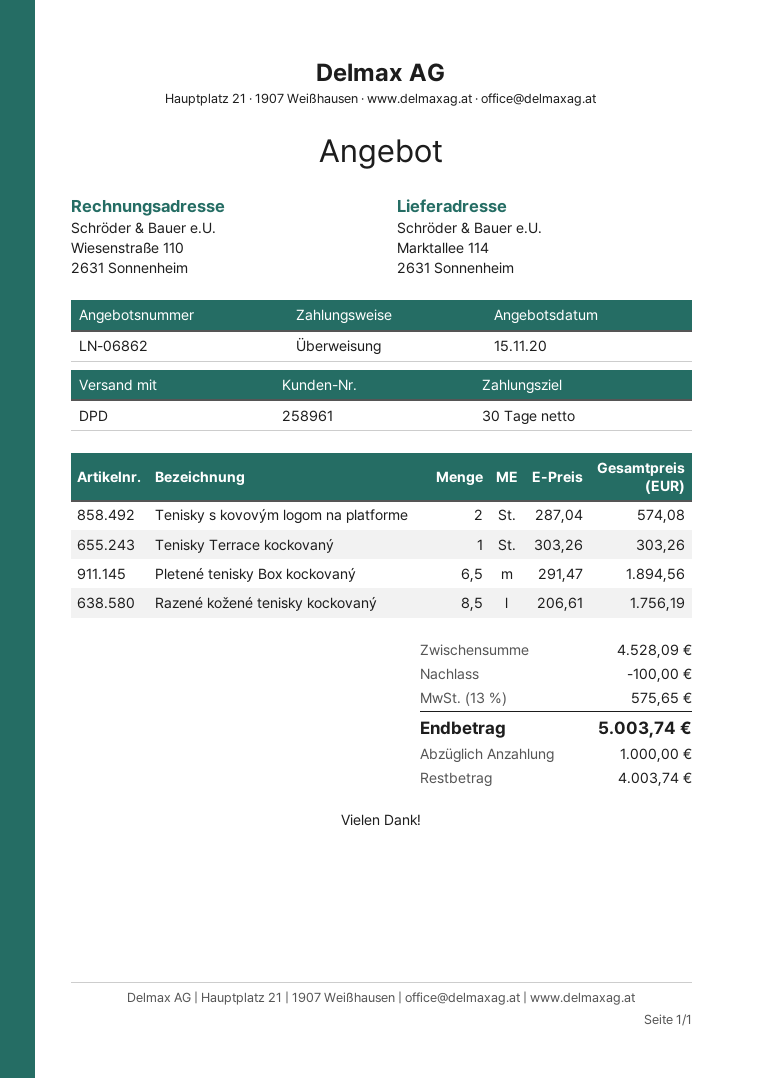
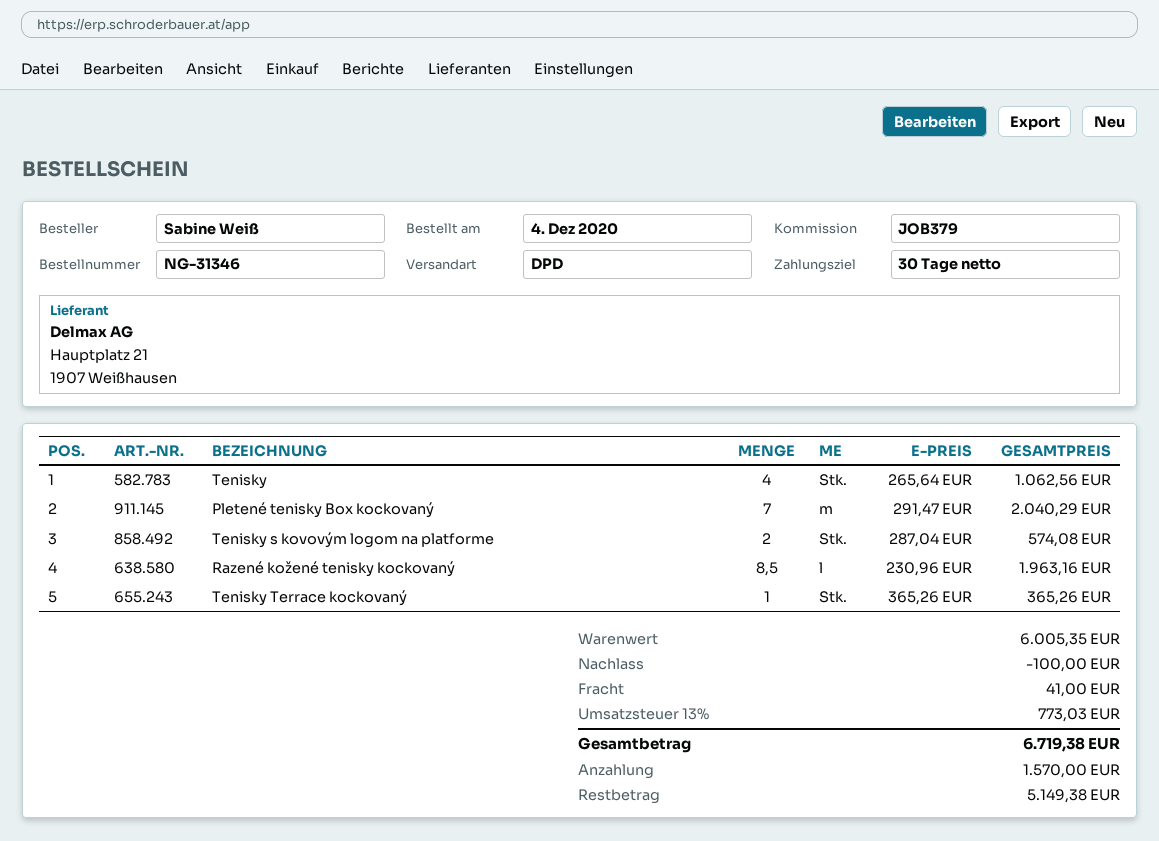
Tenisky Terrace kockovaný: 1 x 303.26 = 303.26 -> 1 x 365.26 = 365.26
Pletené tenisky Box kockovaný: 6.5 x 291.47 = 1894.56 -> 7 x 291.47 = 2040.29
Razené kožené tenisky kockovaný: 8.5 x 206.61 = 1756.19 -> 8.5 x 230.96 = 1963.16
Tenisky: none -> 4 x 265.64 = 1062.56
subtotal: 4528.09 -> 6005.35
shipping: none -> 41.00
tax: 13% = 575.65 -> 13% = 773.03
total: 5003.74 -> 6719.38
deposit: 1000.00 -> 1570.00
balance: 4003.74 -> 5149.38

